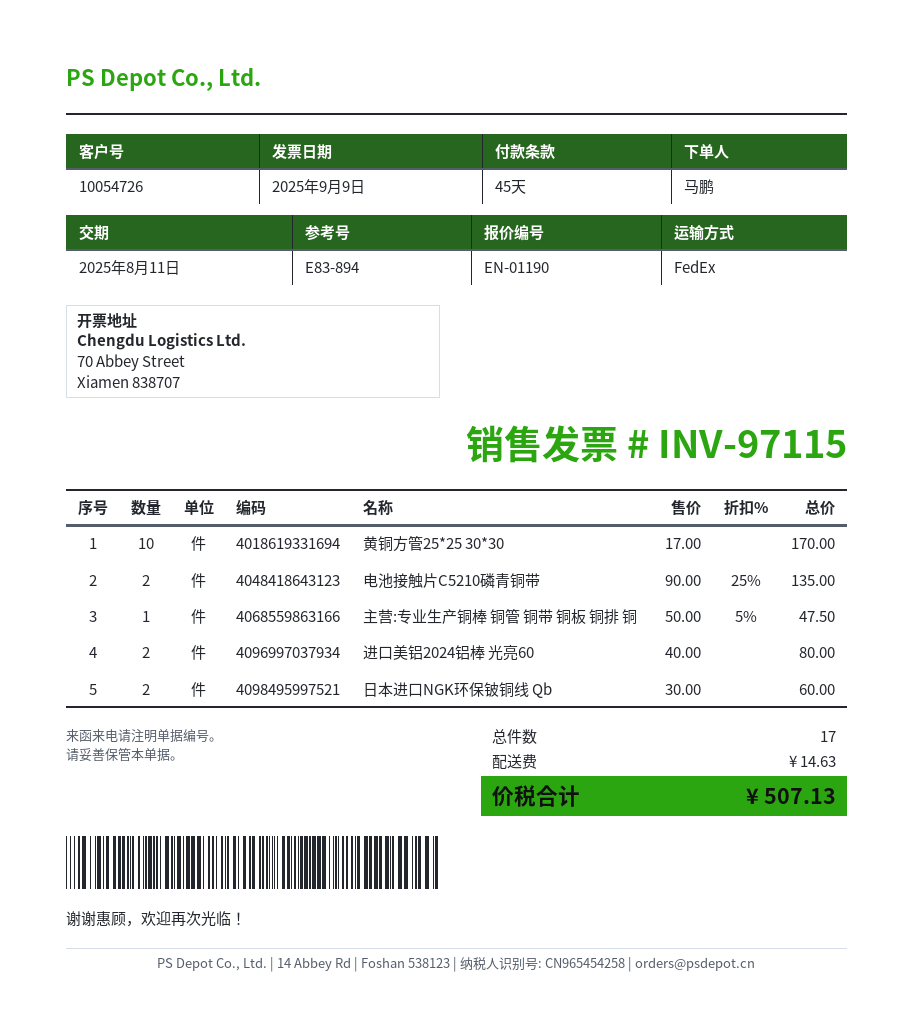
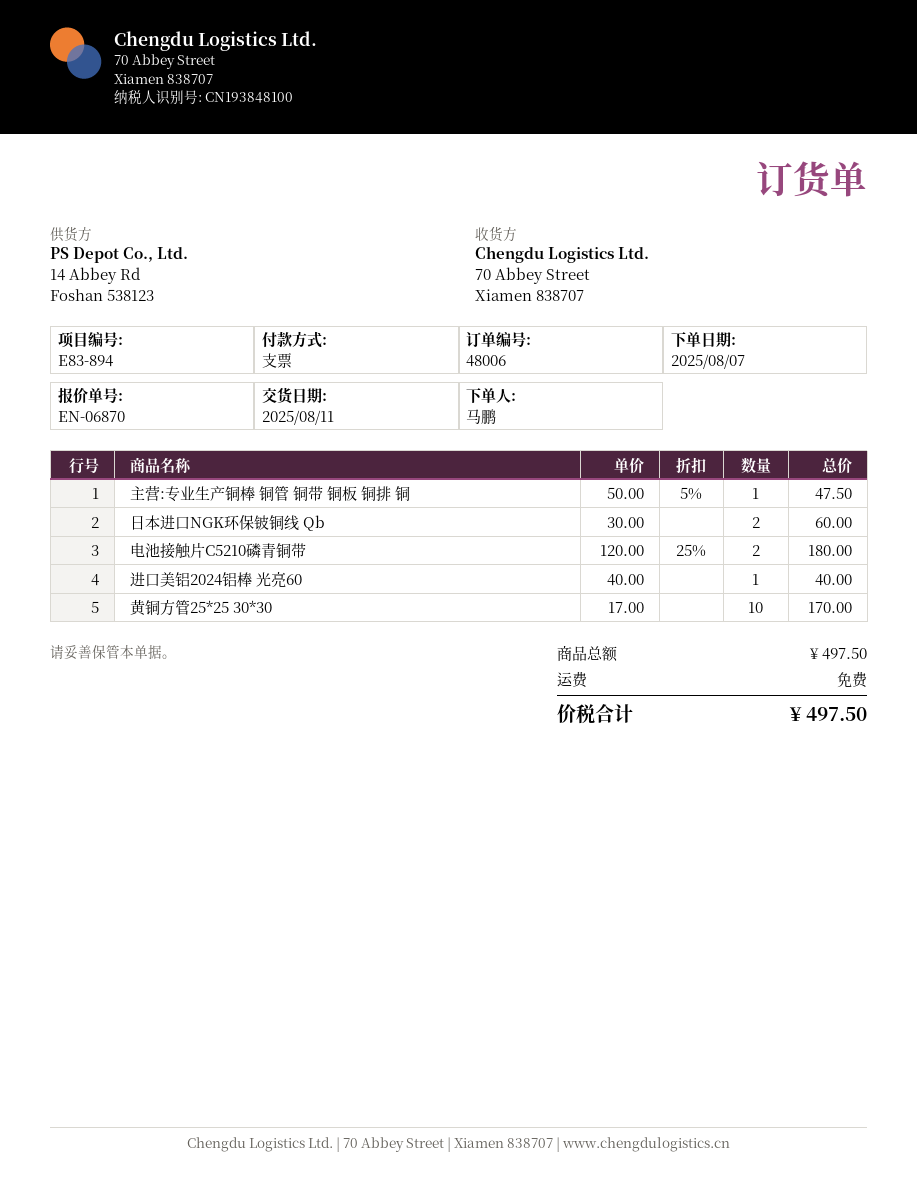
quote number: EN-01190 -> EN-06870
电池接触片C5210磷青铜带: 2 x 90.00 - 25% = 135.00 -> 2 x 120.00 - 25% = 180.00
进口美铝2024铝棒 光亮60: 2 x 40.00 = 80.00 -> 1 x 40.00 = 40.00
shipping: 14.63 -> 0.00
total: 507.13 -> 497.50

